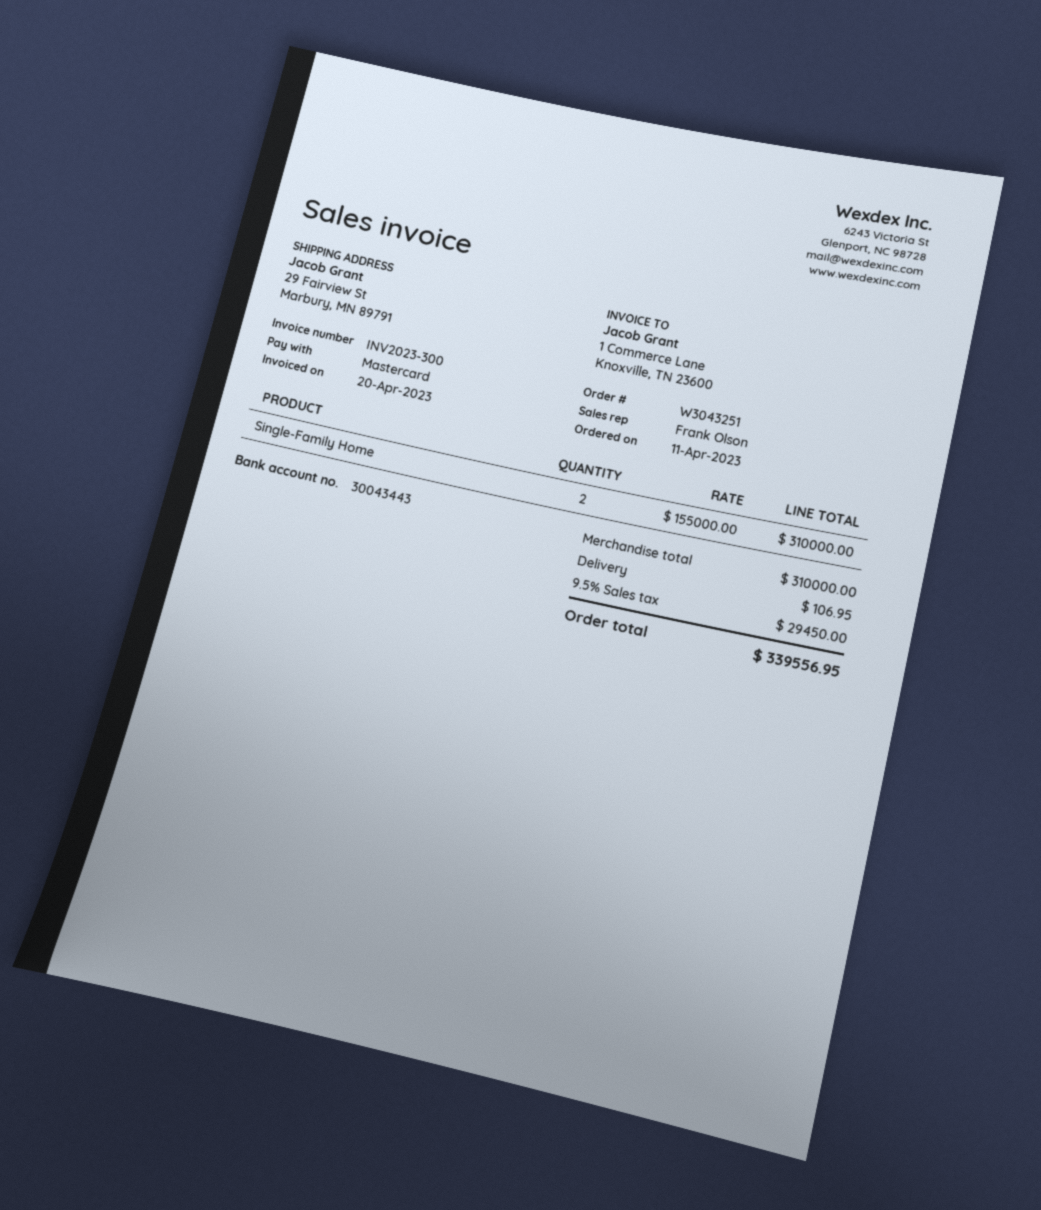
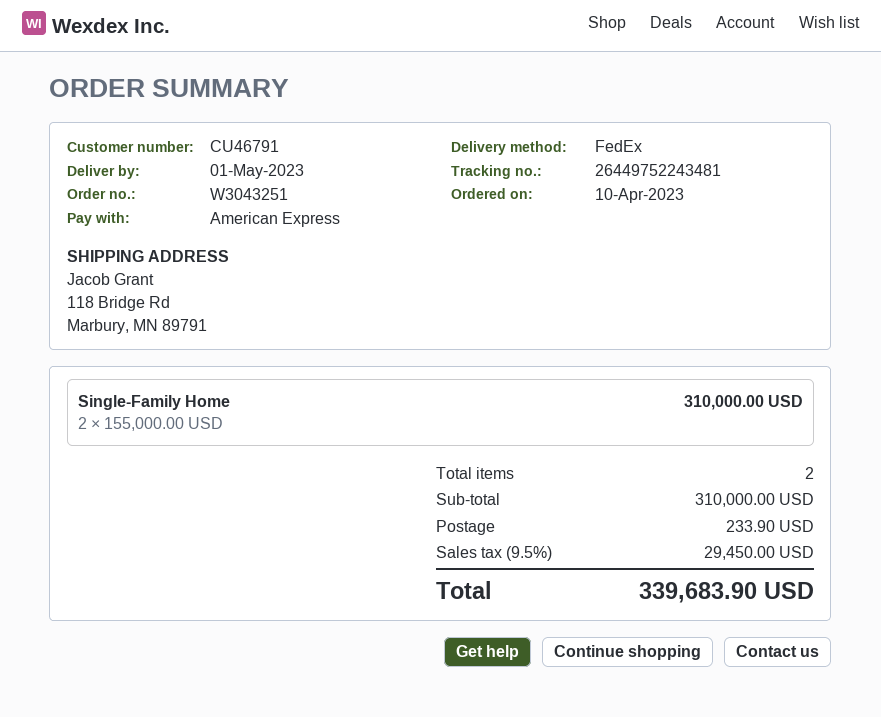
order date: 2023-04-11 -> 2023-04-10
payment method: Mastercard -> American Express
ship to: 29 Fairview St, Marbury, MN 89791 -> 118 Bridge Rd, Marbury, MN 89791
shipping: 106.95 -> 233.90
total: 339556.95 -> 339683.90

